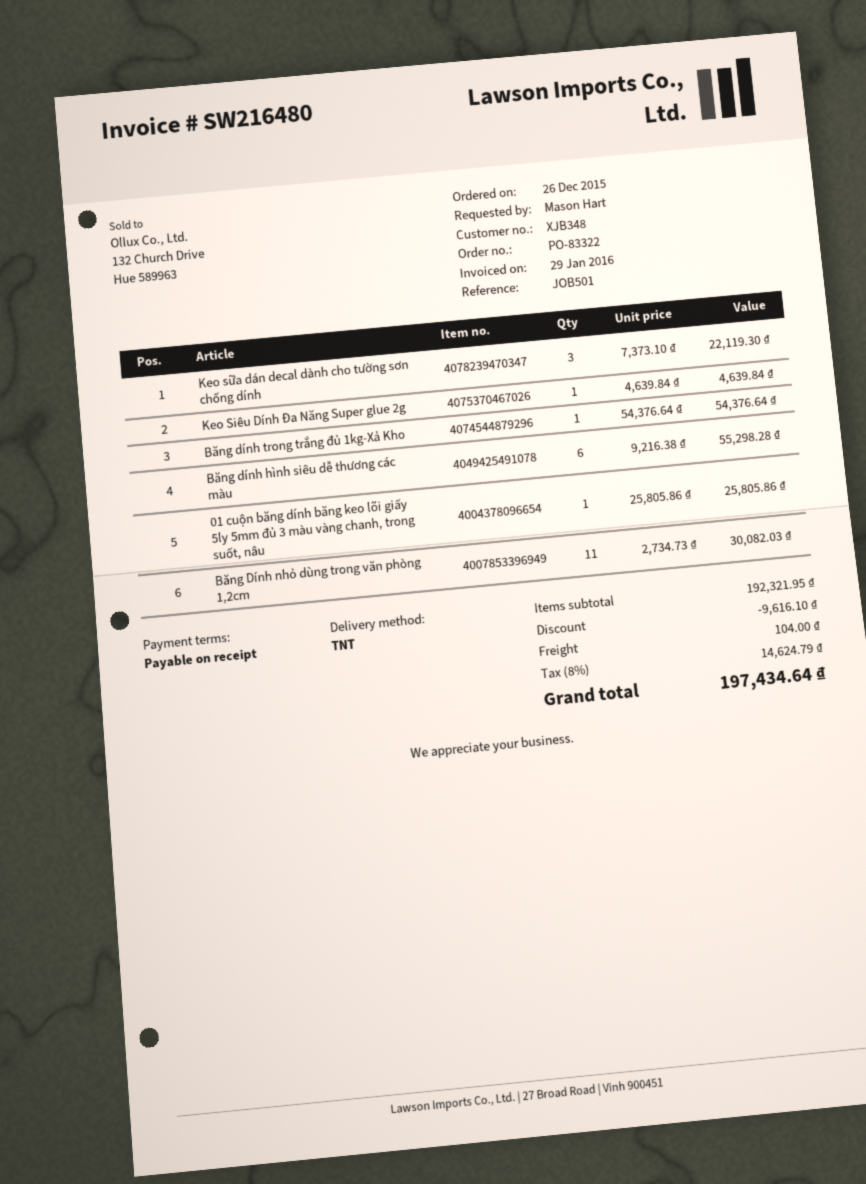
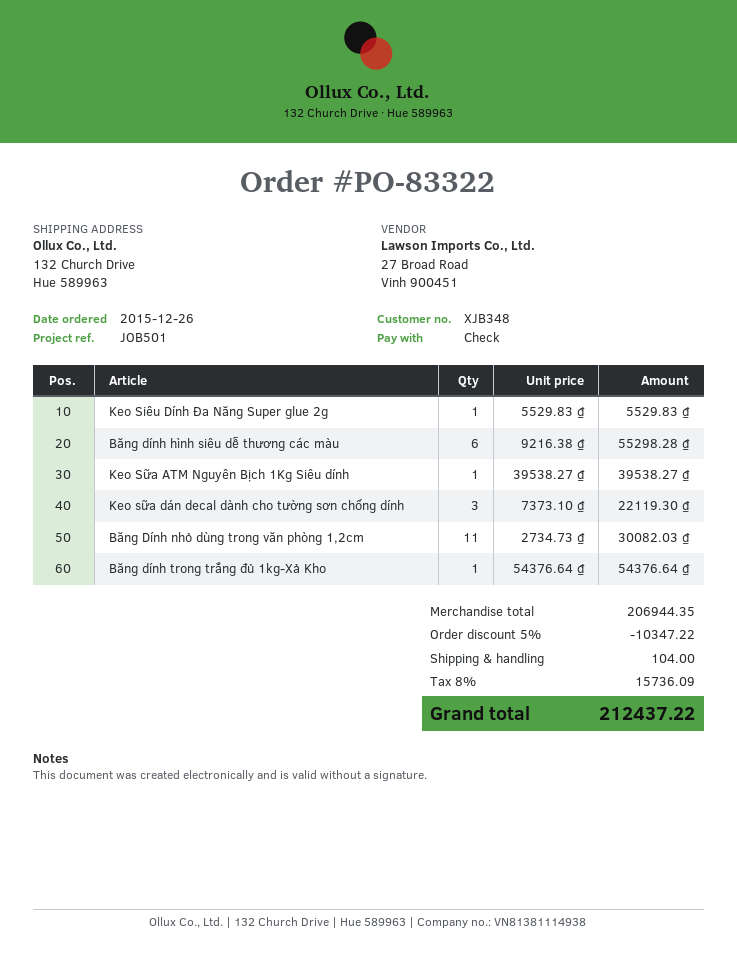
Keo Siêu Dính Đa Năng Super glue 2g: 1 x 4639.84 = 4639.84 -> 1 x 5529.83 = 5529.83
01 cuộn băng dính băng keo lõi giấy 5ly 5mm đủ 3 màu vàng chanh, trong suốt, nâu: 1 x 25805.86 = 25805.86 -> none
Keo Sữa ATM Nguyên Bịch 1Kg Siêu dính: none -> 1 x 39538.27 = 39538.27
subtotal: 192321.95 -> 206944.35
discount: 9616.10 -> 10347.22
tax: 8% = 14624.79 -> 8% = 15736.09
total: 197434.64 -> 212437.22

